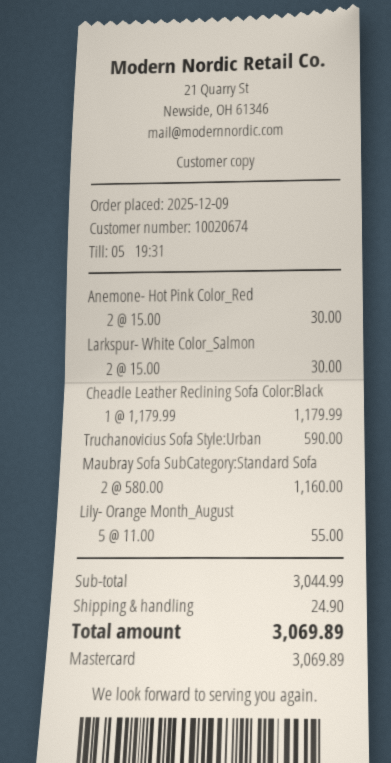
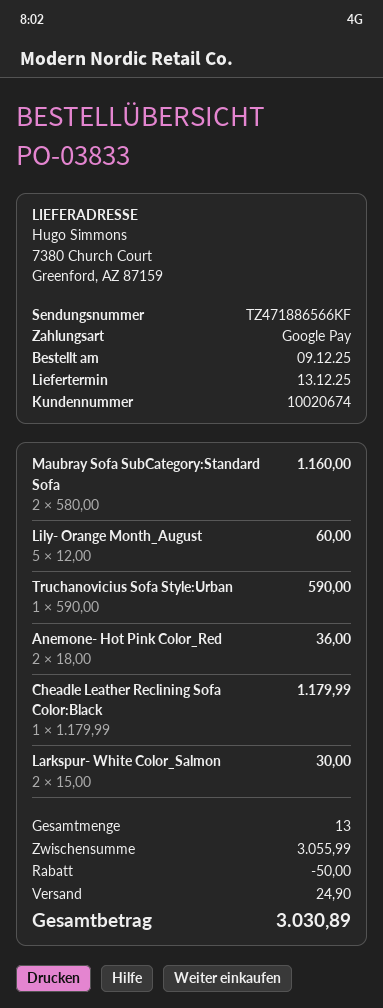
payment method: Mastercard -> Google Pay
Anemone- Hot Pink Color_Red: 2 x 15.00 = 30.00 -> 2 x 18.00 = 36.00
Lily- Orange Month_August: 5 x 11.00 = 55.00 -> 5 x 12.00 = 60.00
subtotal: 3044.99 -> 3055.99
discount: none -> 50.00
total: 3069.89 -> 3030.89

